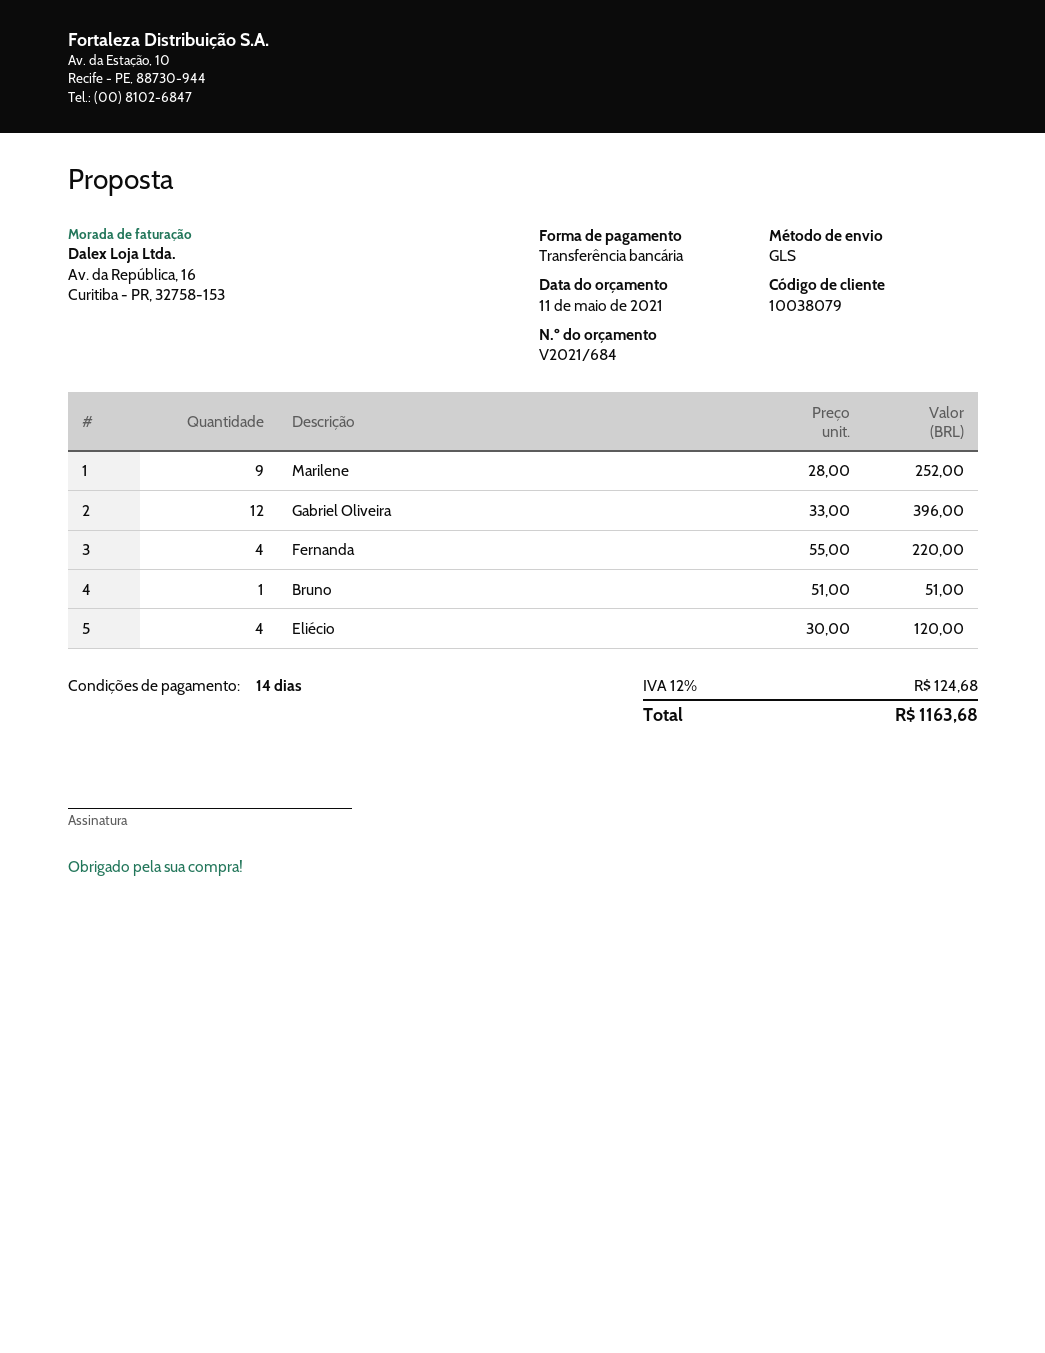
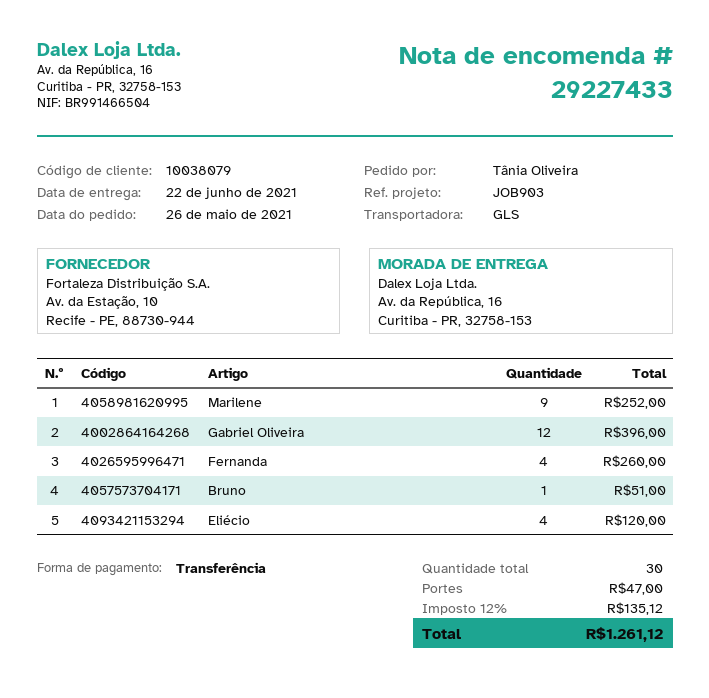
Fernanda: 4 for 220.00 -> 4 for 260.00
shipping: none -> 47.00
tax: 12% = 124.68 -> 12% = 135.12
total: 1163.68 -> 1261.12

